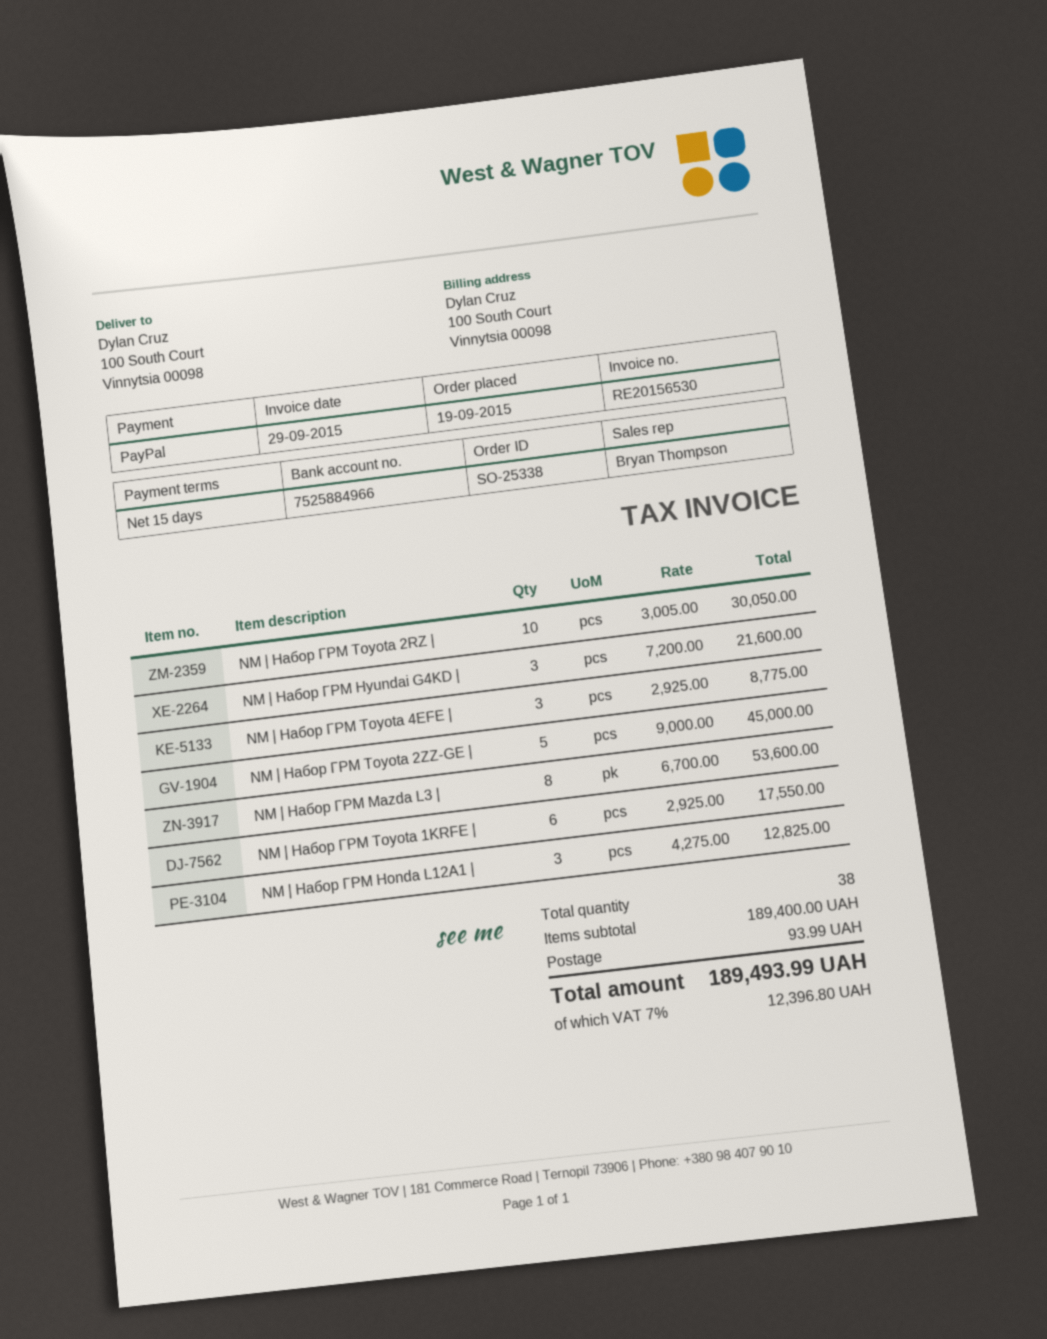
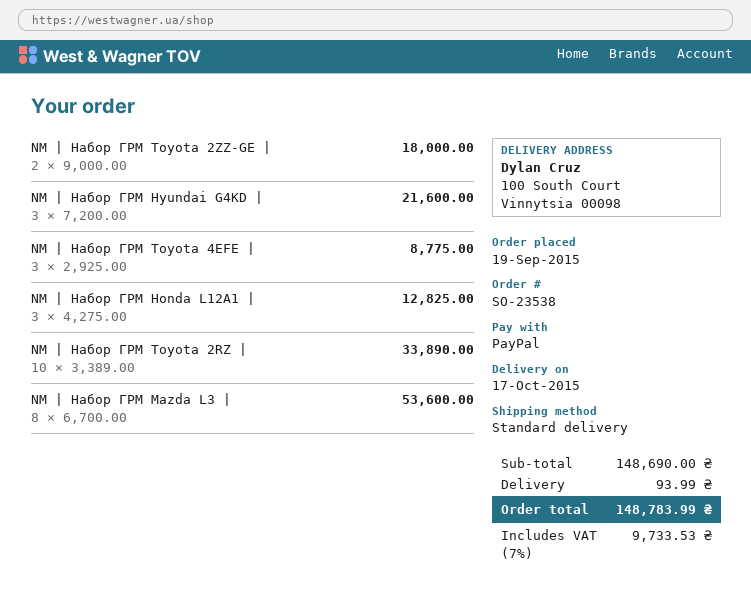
order number: SO-25338 -> SO-23538
NM | Набор ГРМ Toyota 2RZ |: 10 x 3005.00 = 30050.00 -> 10 x 3389.00 = 33890.00
NM | Набор ГРМ Toyota 2ZZ-GE |: 5 x 9000.00 = 45000.00 -> 2 x 9000.00 = 18000.00
NM | Набор ГРМ Toyota 1KRFE |: 6 x 2925.00 = 17550.00 -> none
subtotal: 189400.00 -> 148690.00
tax: 7% = 12396.80 -> 7% = 9733.53
total: 189493.99 -> 148783.99

